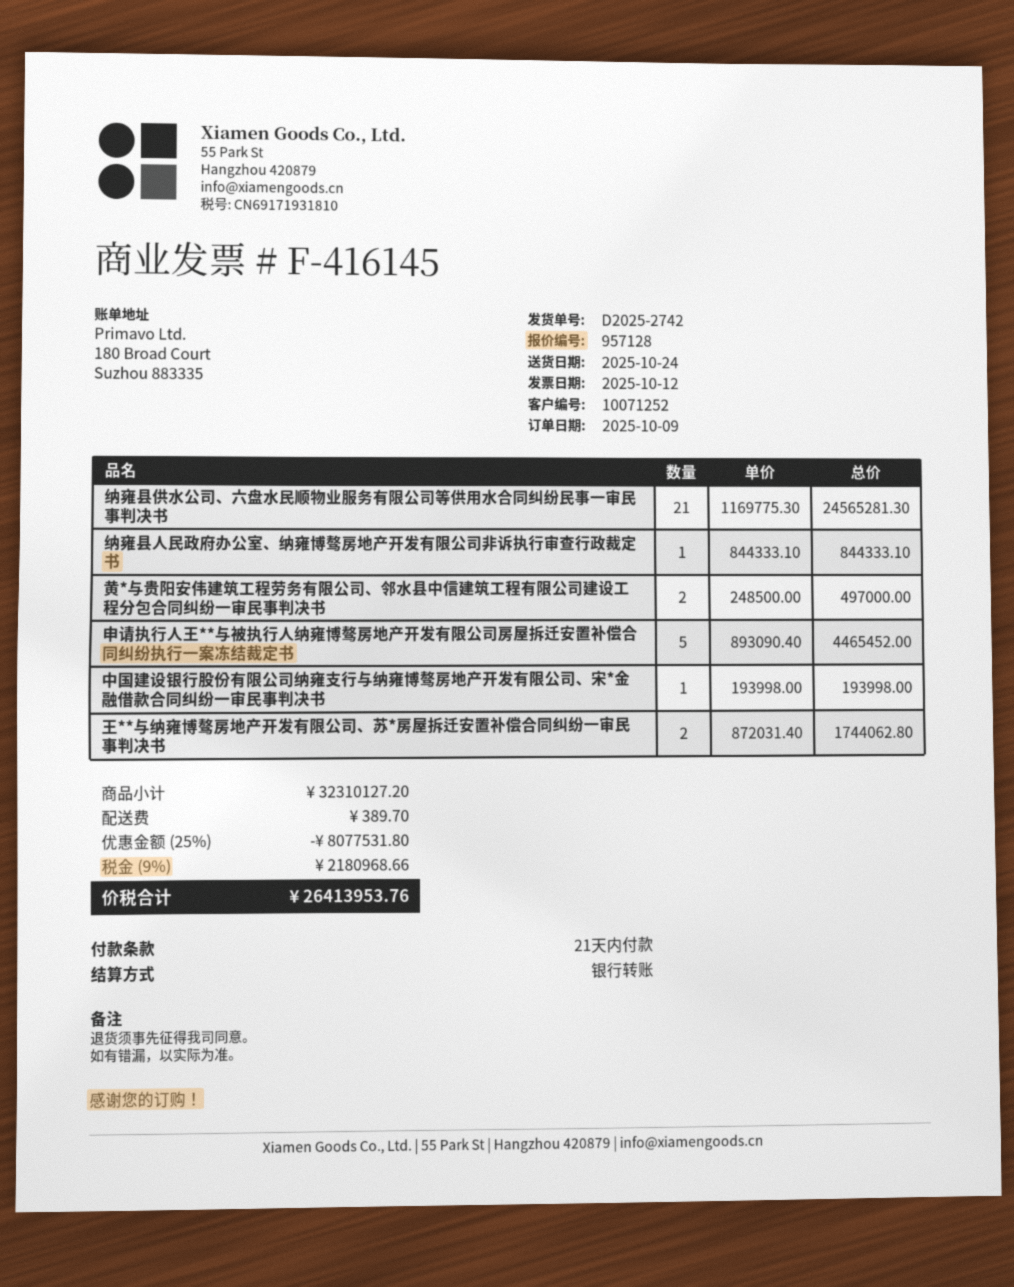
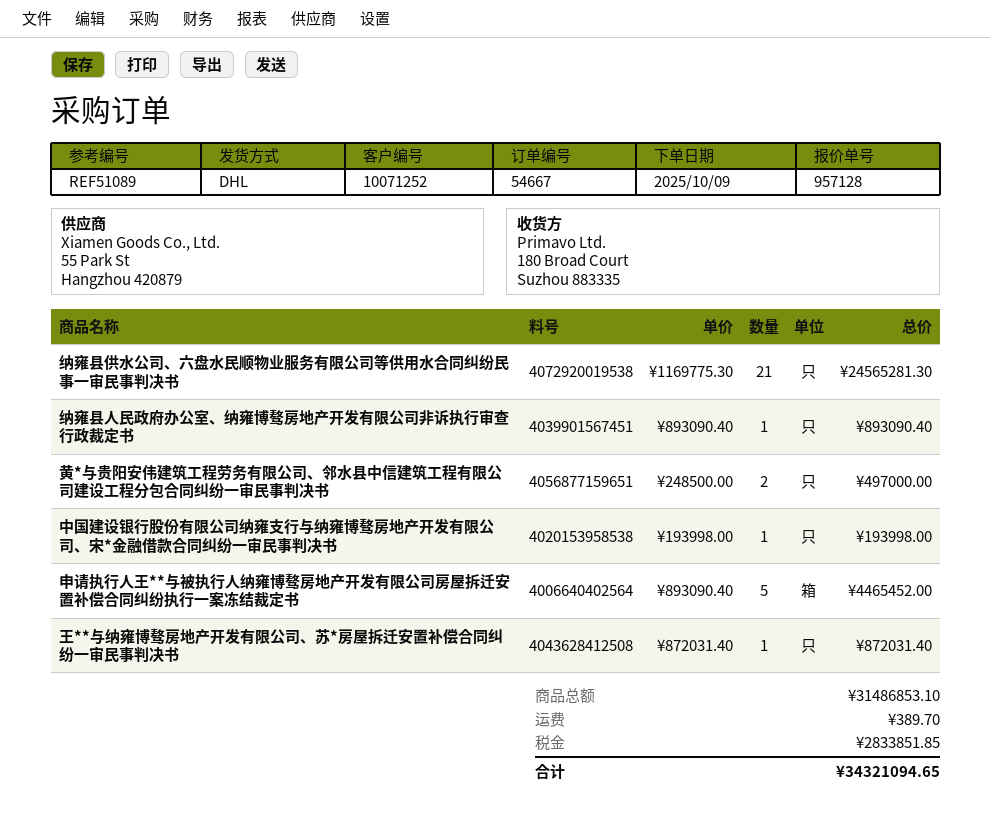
纳雍县人民政府办公室、纳雍博骜房地产开发有限公司非诉执行审查行政裁定书: 1 x 844333.10 = 844333.10 -> 1 x 893090.40 = 893090.40
王**与纳雍博骜房地产开发有限公司、苏*房屋拆迁安置补偿合同纠纷一审民事判决书: 2 x 872031.40 = 1744062.80 -> 1 x 872031.40 = 872031.40
subtotal: 32310127.20 -> 31486853.10
discount: 25% = 8077531.80 -> none
tax: 2180968.66 -> 2833851.85
total: 26413953.76 -> 34321094.65

